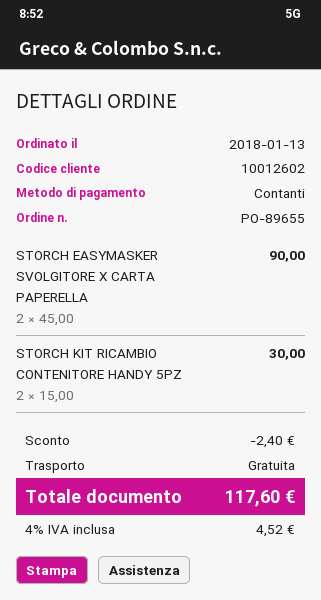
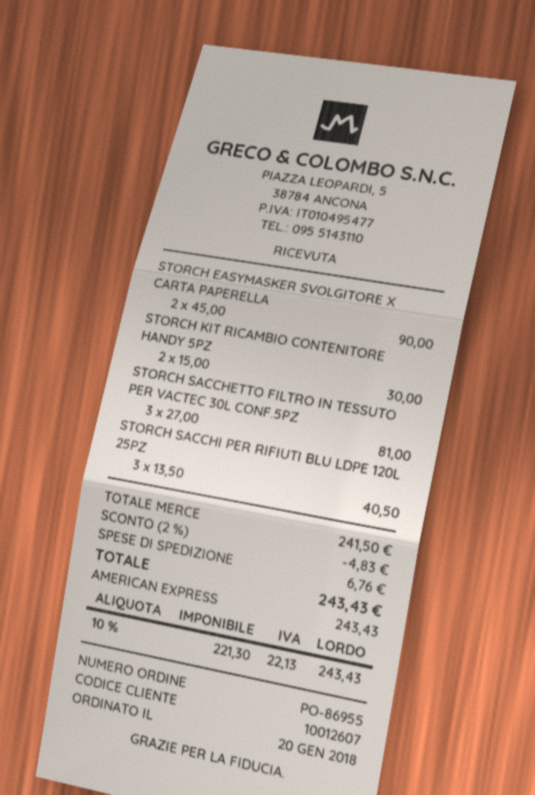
order number: PO-89655 -> PO-86955
order date: 2018-01-13 -> 2018-01-20
customer number: 10012602 -> 10012607
payment method: cash -> American Express
STORCH SACCHETTO FILTRO IN TESSUTO PER VACTEC 30L CONF.5PZ: none -> 3 x 27.00 = 81.00
STORCH SACCHI PER RIFIUTI BLU LDPE 120L 25PZ: none -> 3 x 13.50 = 40.50
discount: 2.40 -> 4.83
shipping: 0.00 -> 6.76
tax: 4% = 4.52 -> 10% = 22.13
total: 117.60 -> 243.43

